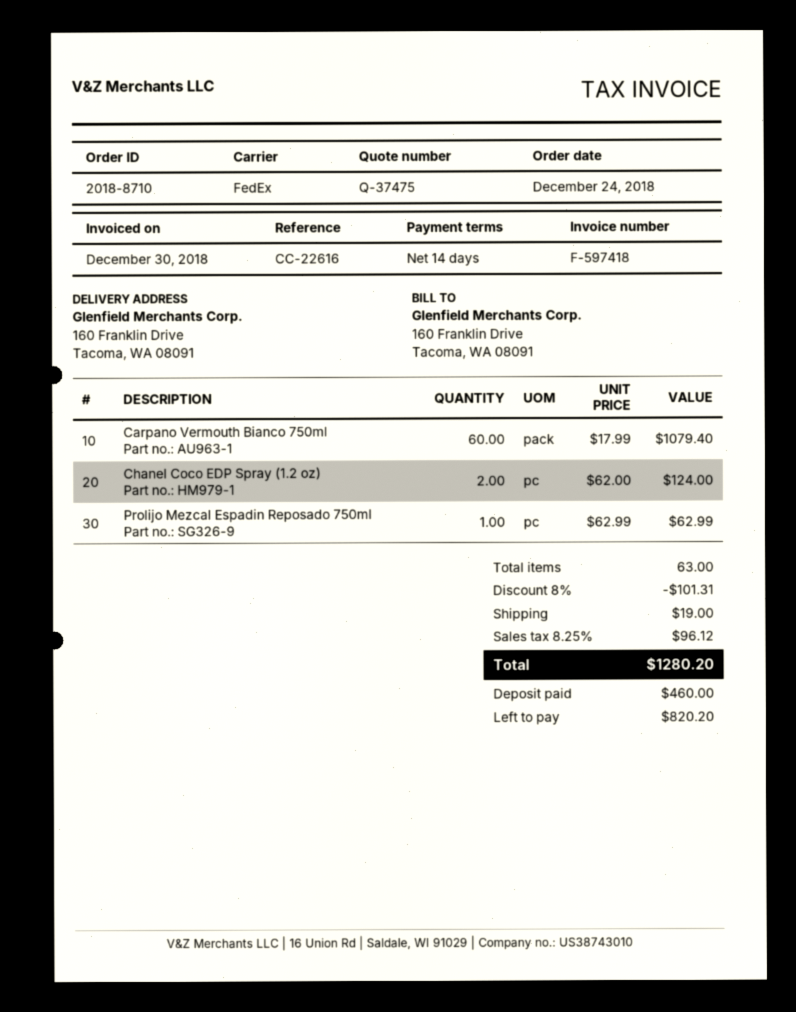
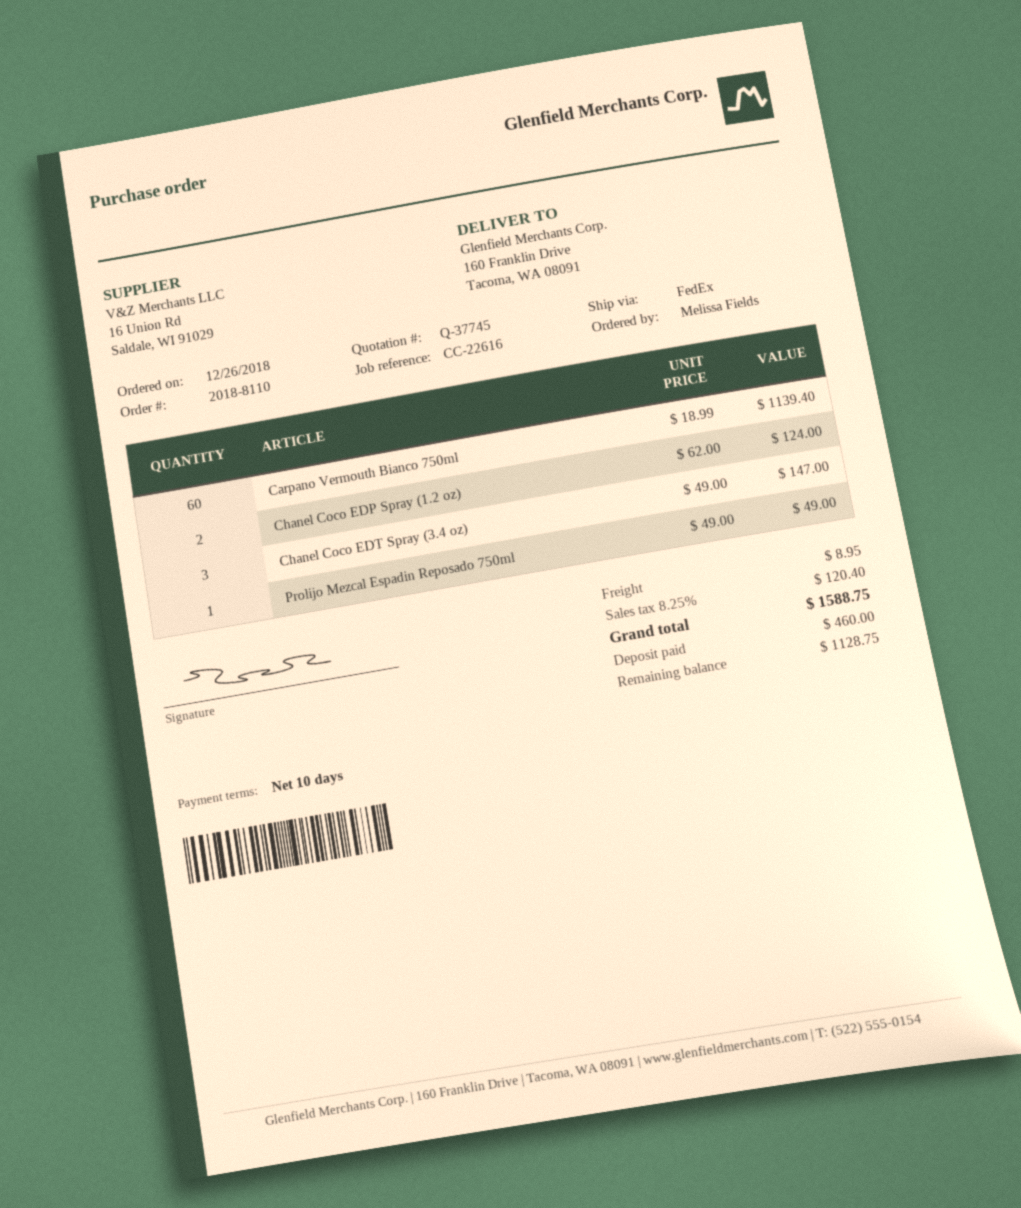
quote number: Q-37475 -> Q-37745
order number: 2018-8710 -> 2018-8110
order date: 2018-12-24 -> 2018-12-26
payment terms: 14 days -> 10 days
Carpano Vermouth Bianco 750ml: 60 x 17.99 = 1079.40 -> 60 x 18.99 = 1139.40
Prolijo Mezcal Espadin Reposado 750ml: 1 x 62.99 = 62.99 -> 1 x 49.00 = 49.00
Chanel Coco EDT Spray (3.4 oz): none -> 3 x 49.00 = 147.00
discount: 8% = 101.31 -> none
shipping: 19.00 -> 8.95
tax: 8.25% = 96.12 -> 8.25% = 120.40
total: 1280.20 -> 1588.75
balance: 820.20 -> 1128.75

